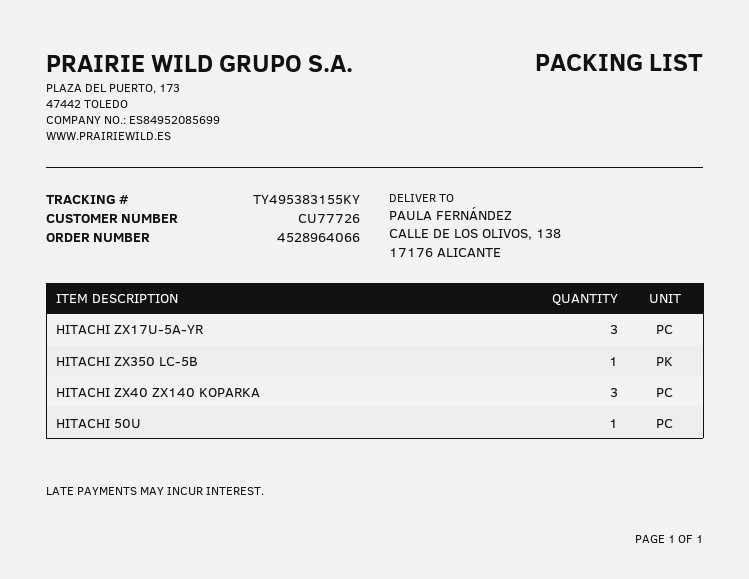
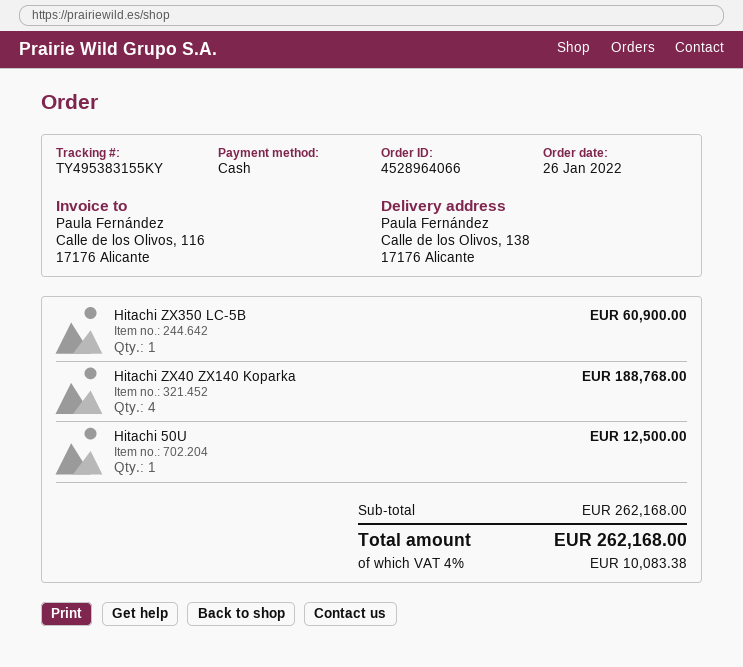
HITACHI ZX17U-5A-YR: 3 -> none
HITACHI ZX40 ZX140 KOPARKA: 3 -> 4

